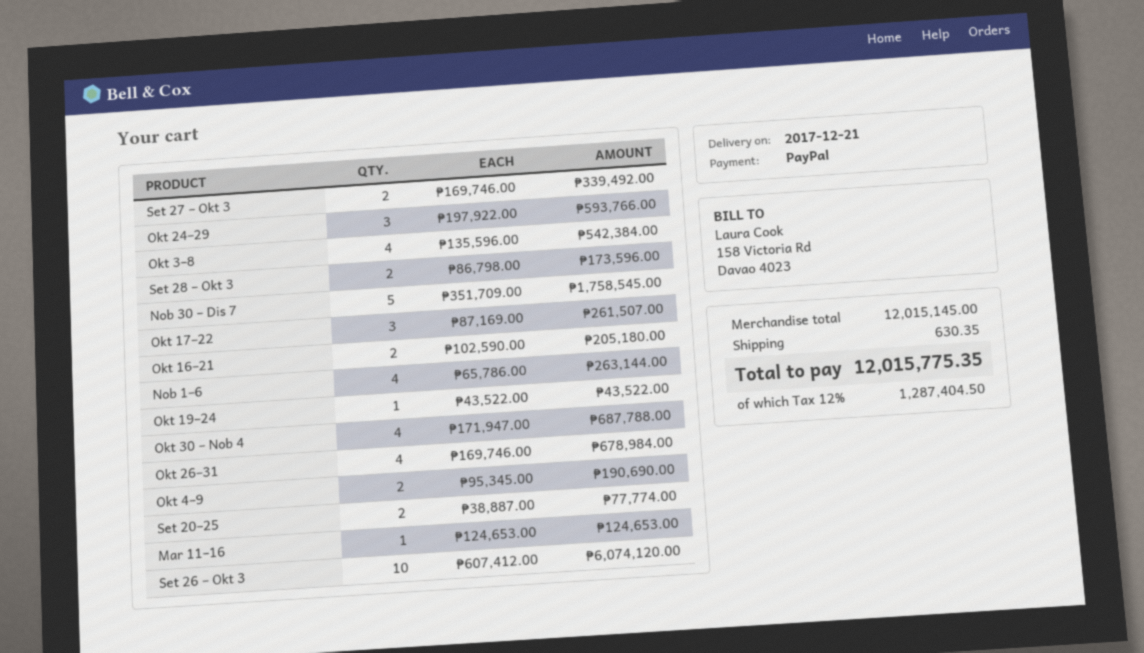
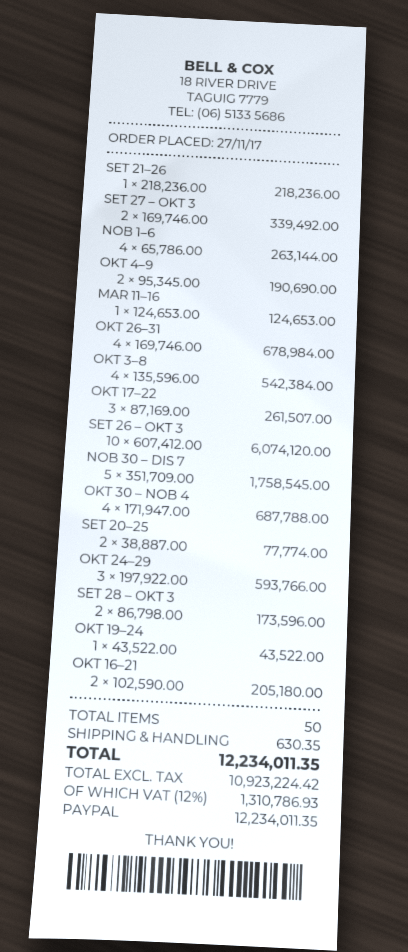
SET 21–26: none -> 1 x 218236.00 = 218236.00
tax: 12% = 1287404.50 -> 12% = 1310786.93
total: 12015775.35 -> 12234011.35

